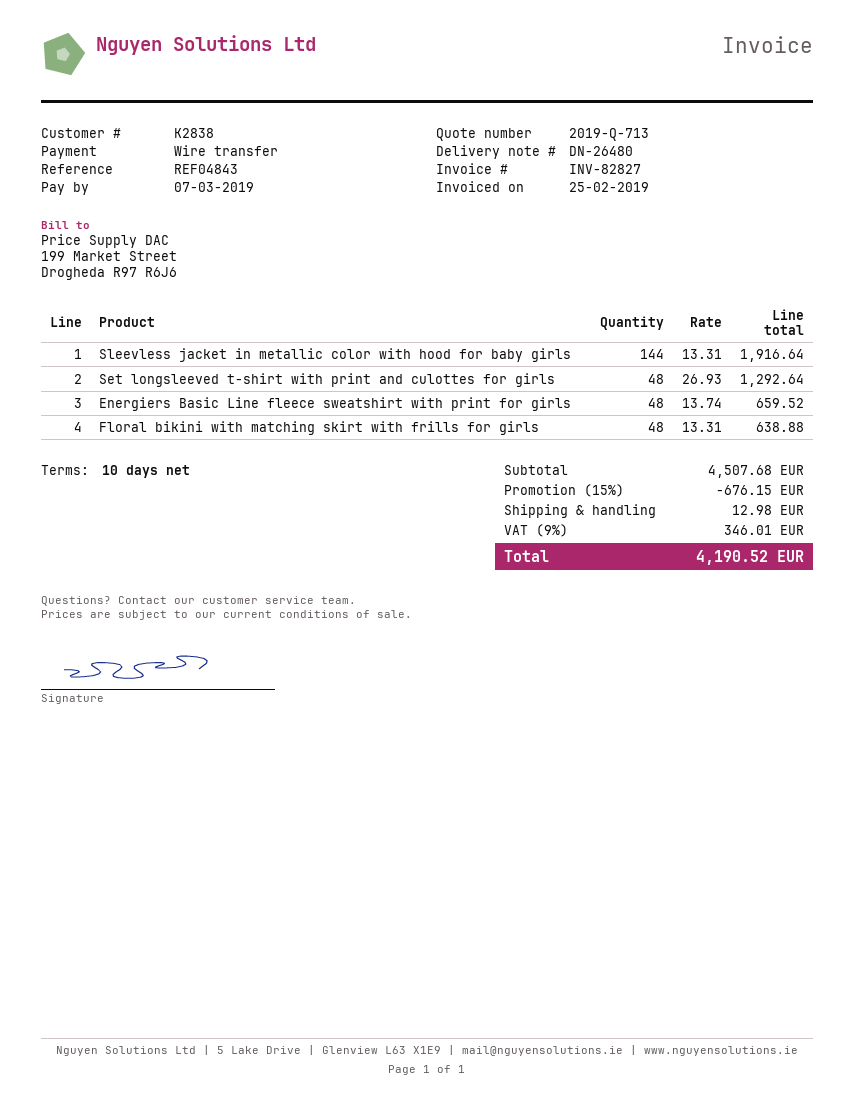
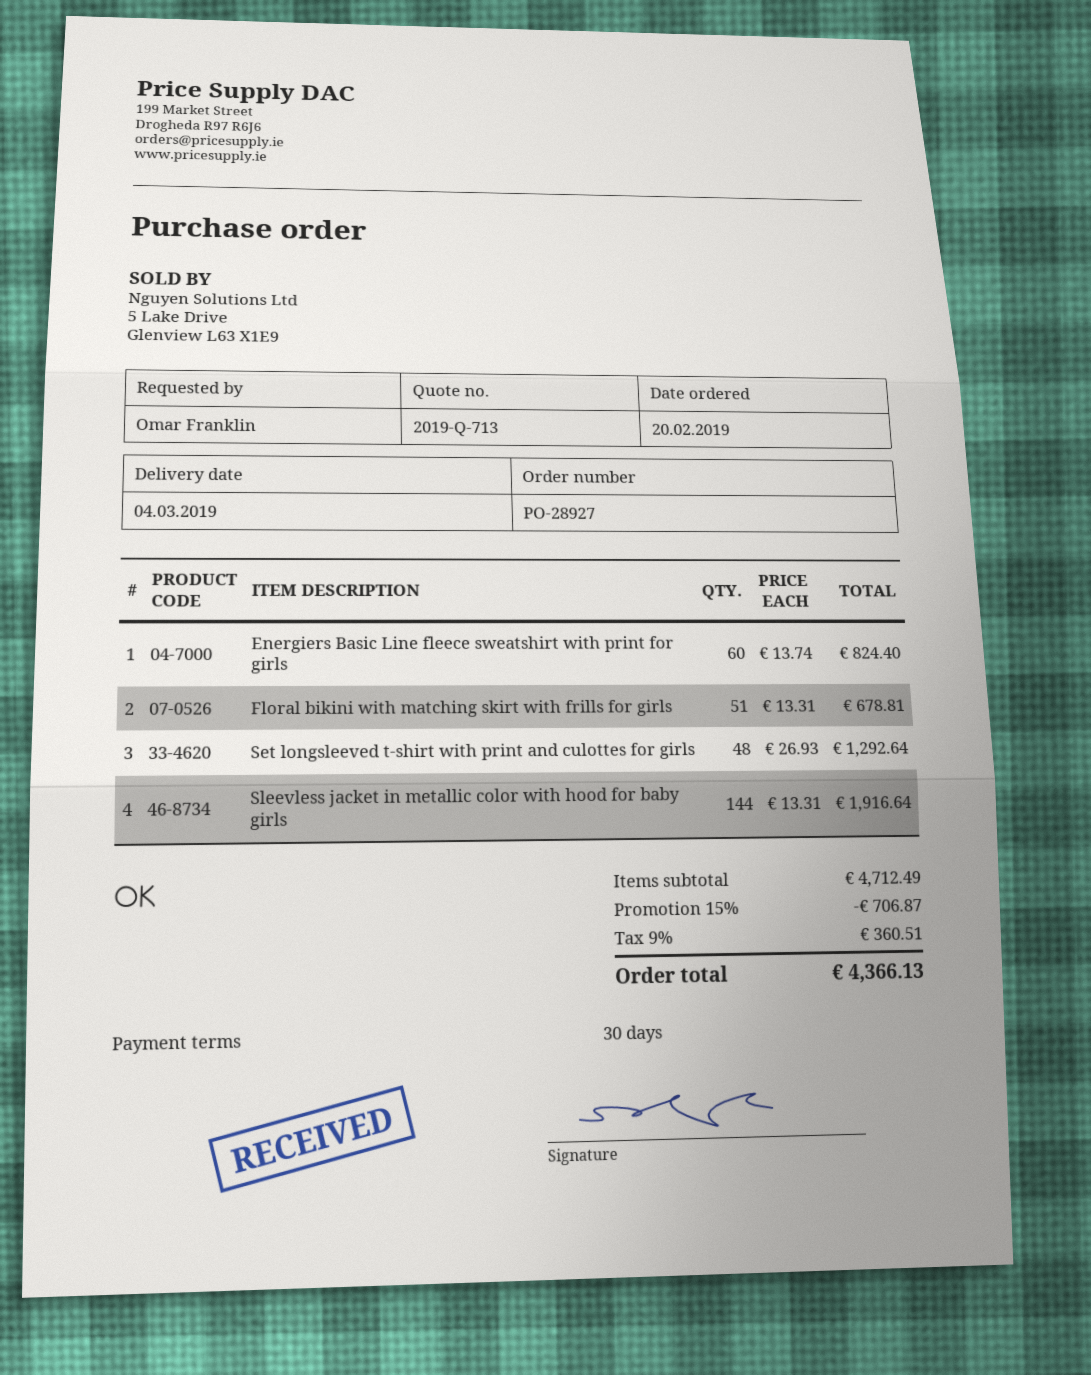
payment terms: 10 days -> 30 days
Energiers Basic Line fleece sweatshirt with print for girls: 48 x 13.74 = 659.52 -> 60 x 13.74 = 824.40
Floral bikini with matching skirt with frills for girls: 48 x 13.31 = 638.88 -> 51 x 13.31 = 678.81
subtotal: 4507.68 -> 4712.49
discount: 15% = 676.15 -> 15% = 706.87
shipping: 12.98 -> none
tax: 9% = 346.01 -> 9% = 360.51
total: 4190.52 -> 4366.13

